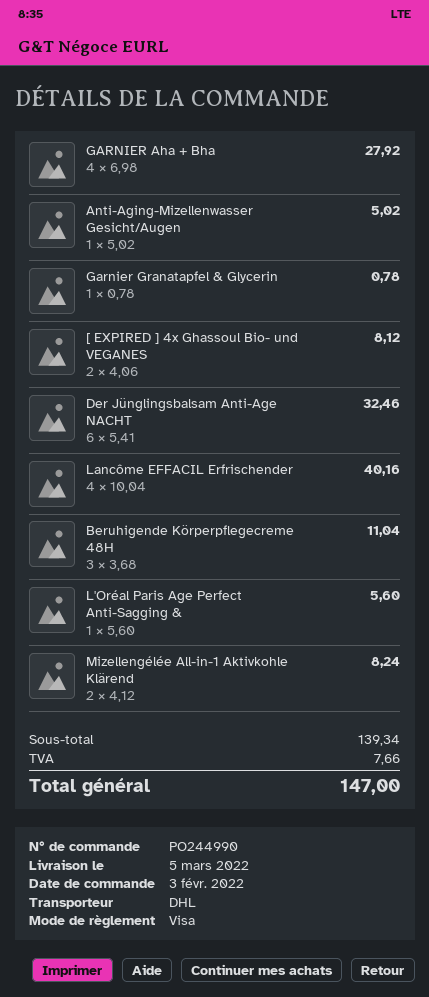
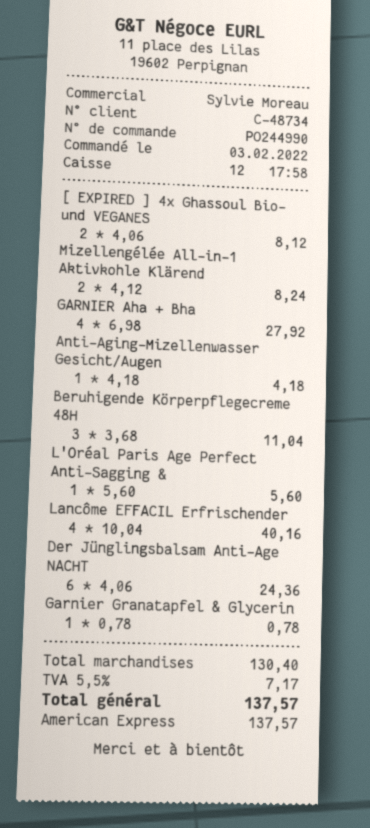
payment method: Visa -> American Express
Anti-Aging-Mizellenwasser Gesicht/Augen: 1 x 5.02 = 5.02 -> 1 x 4.18 = 4.18
Der Jünglingsbalsam Anti-Age NACHT: 6 x 5.41 = 32.46 -> 6 x 4.06 = 24.36
subtotal: 139.34 -> 130.40
tax: 7.66 -> 7.17
total: 147.00 -> 137.57

